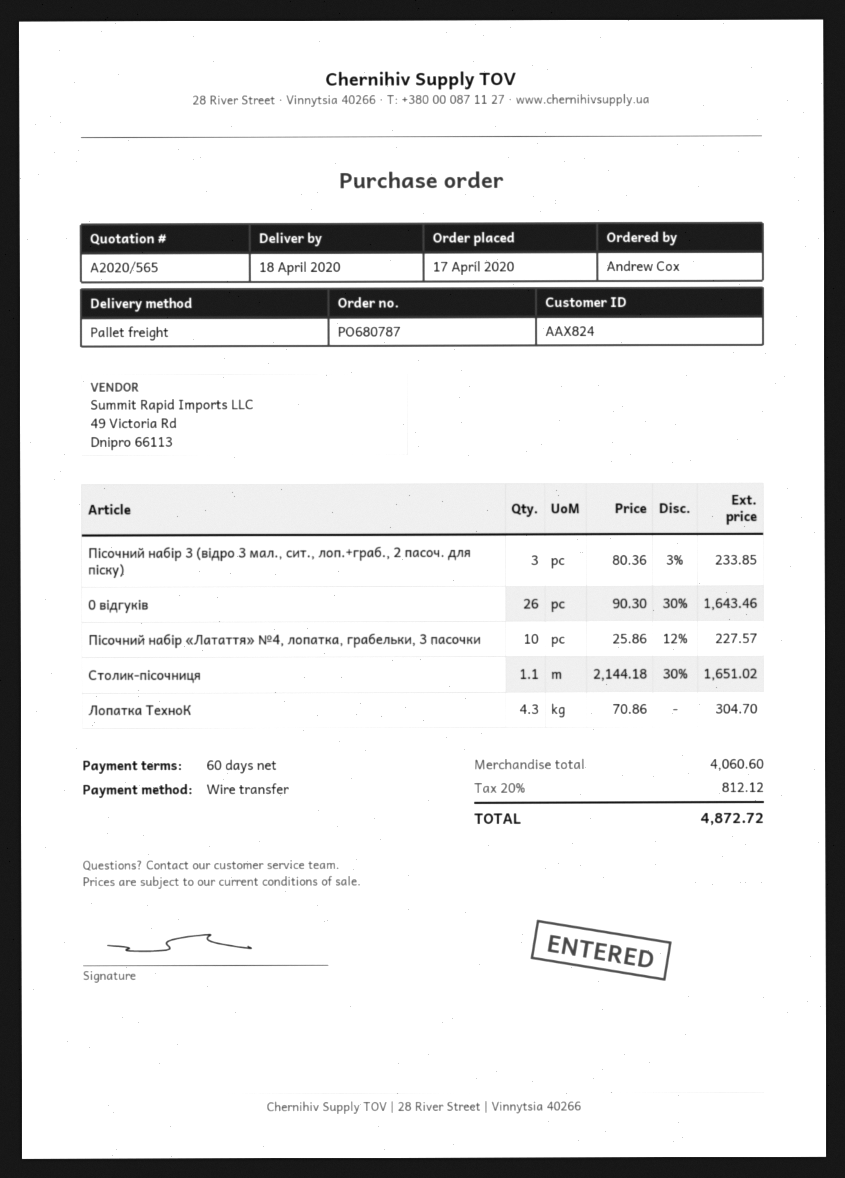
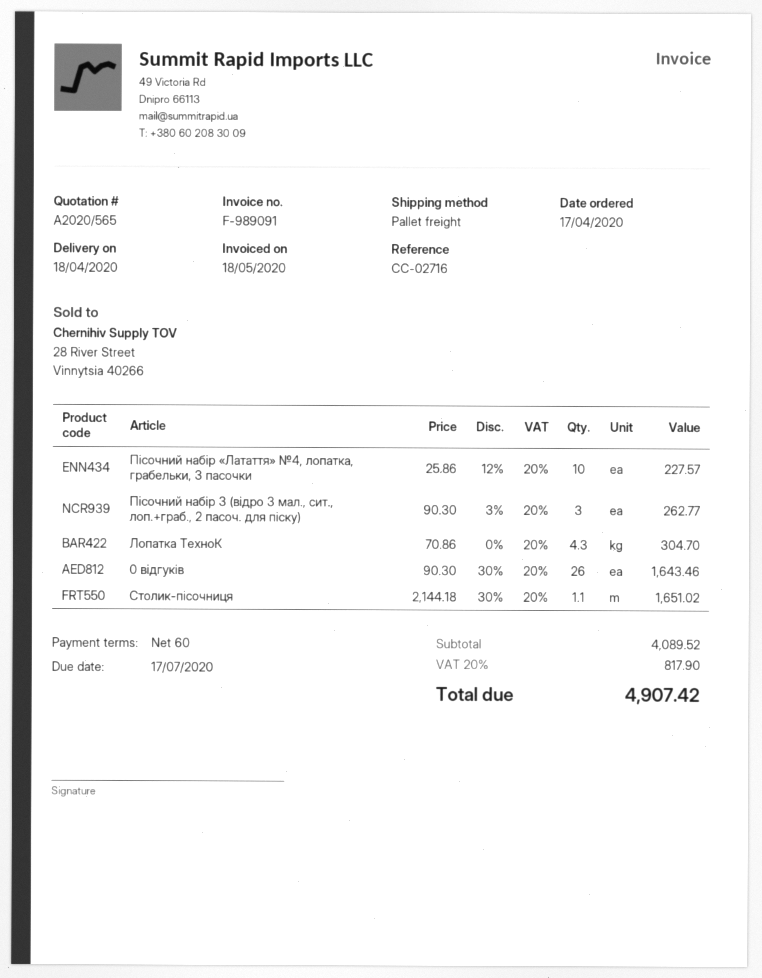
Пісочний набір 3 (відро 3 мал., сит., лоп.+граб., 2 пасоч. для піску): 3 x 80.36 - 3% = 233.85 -> 3 x 90.30 - 3% = 262.77
subtotal: 4060.60 -> 4089.52
tax: 20% = 812.12 -> 20% = 817.90
total: 4872.72 -> 4907.42

